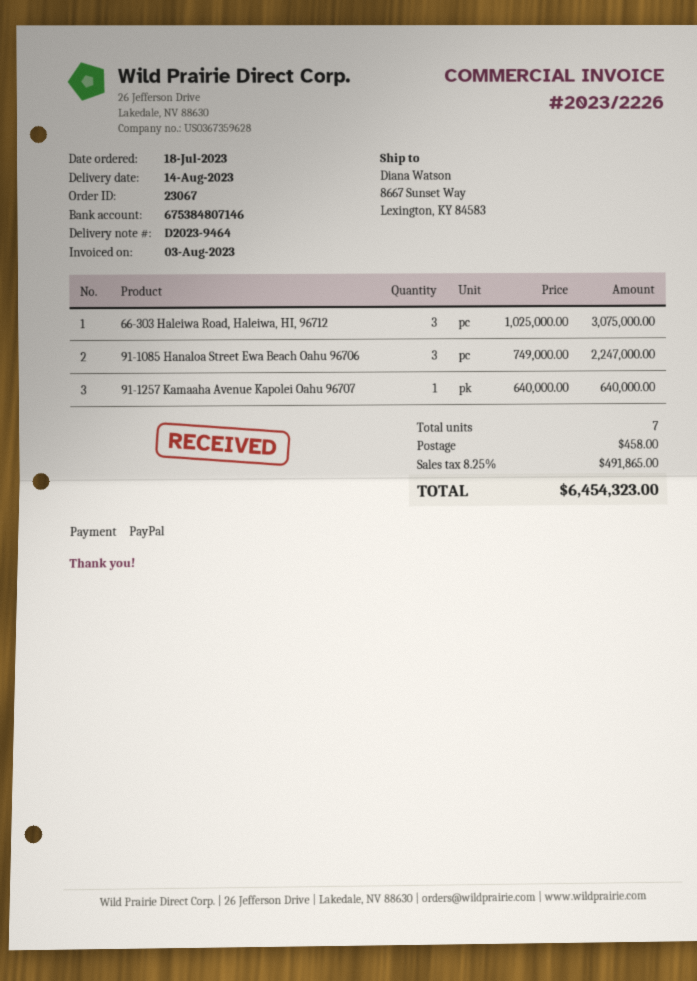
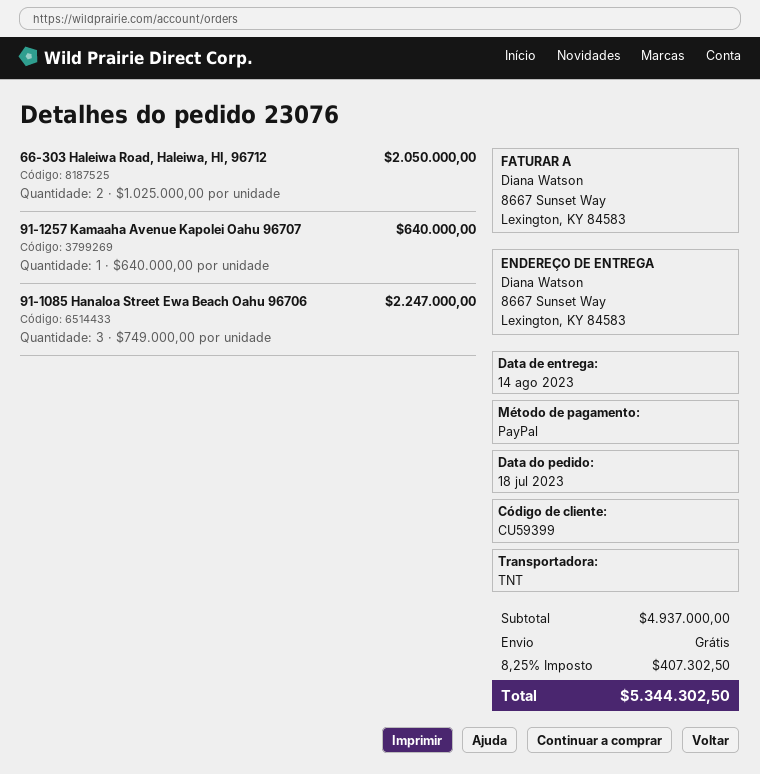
order number: 23067 -> 23076
66-303 Haleiwa Road, Haleiwa, HI, 96712: 3 x 1025000.00 = 3075000.00 -> 2 x 1025000.00 = 2050000.00
shipping: 458.00 -> 0.00
tax: 8.25% = 491865.00 -> 8.25% = 407302.50
total: 6454323.00 -> 5344302.50

